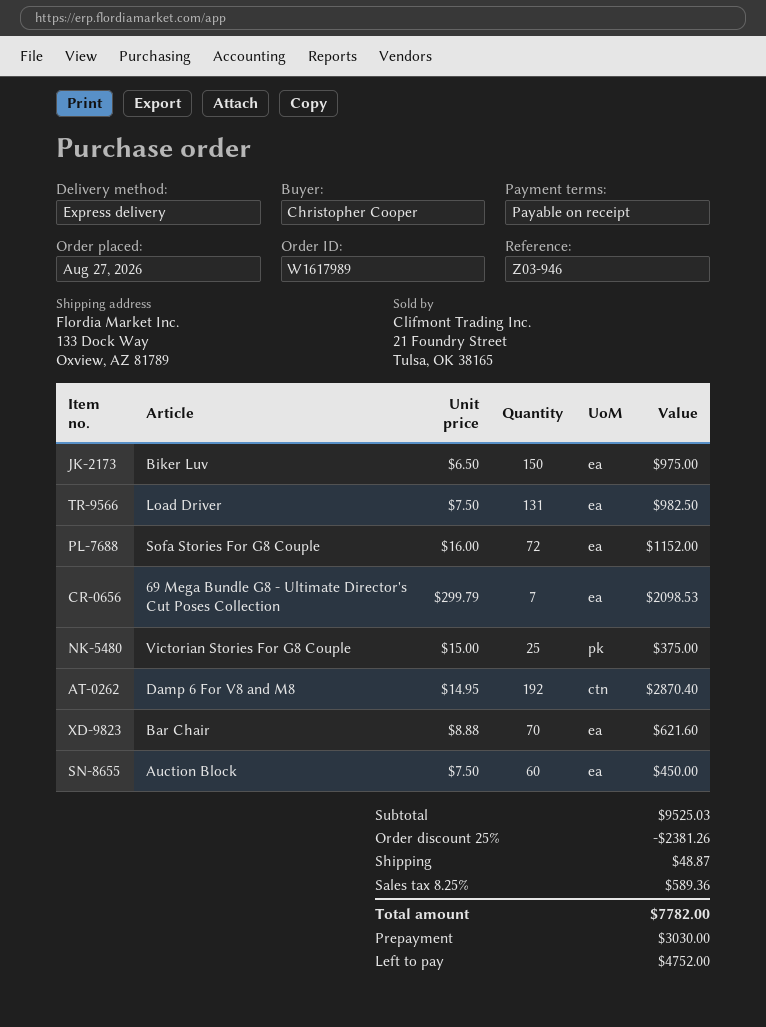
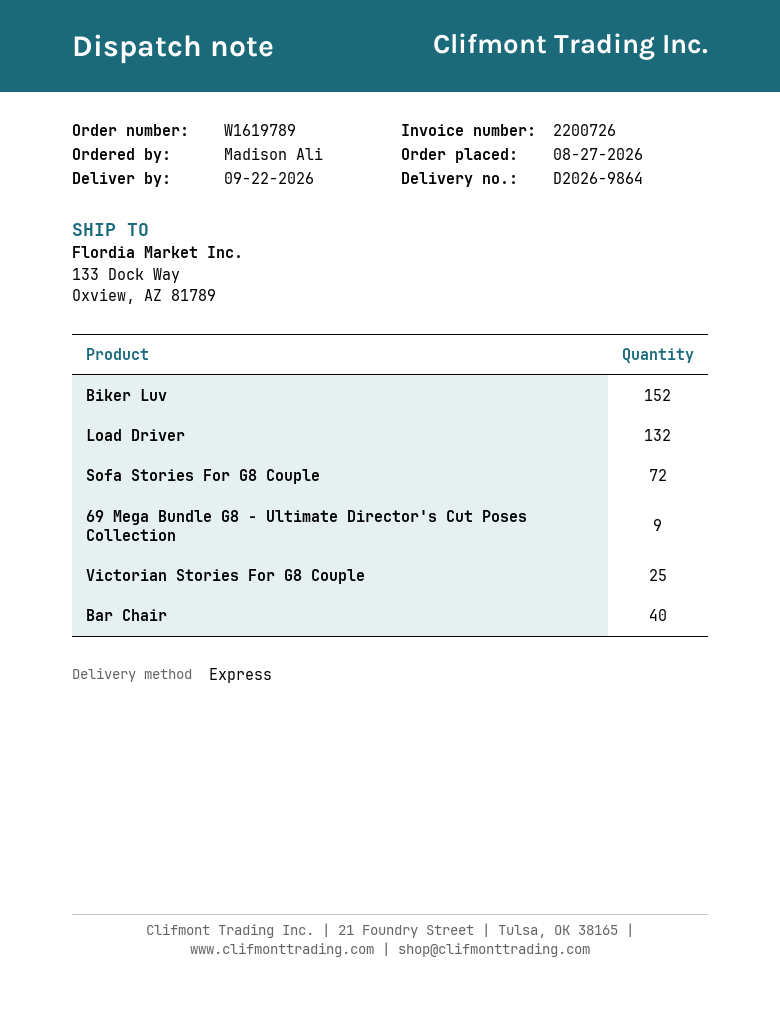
order number: W1617989 -> W1619789
ordered by: Christopher Cooper -> Madison Ali
Biker Luv: 150 -> 152
Load Driver: 131 -> 132
69 Mega Bundle G8 - Ultimate Director's Cut Poses Collection: 7 -> 9
Damp 6 For V8 and M8: 192 -> none
Bar Chair: 70 -> 40
Auction Block: 60 -> none

